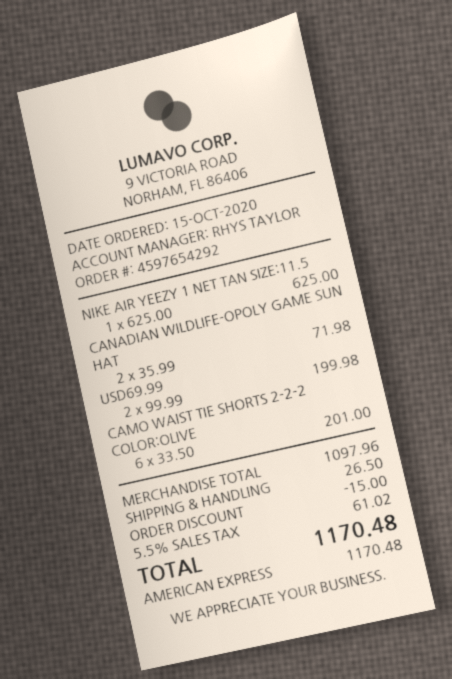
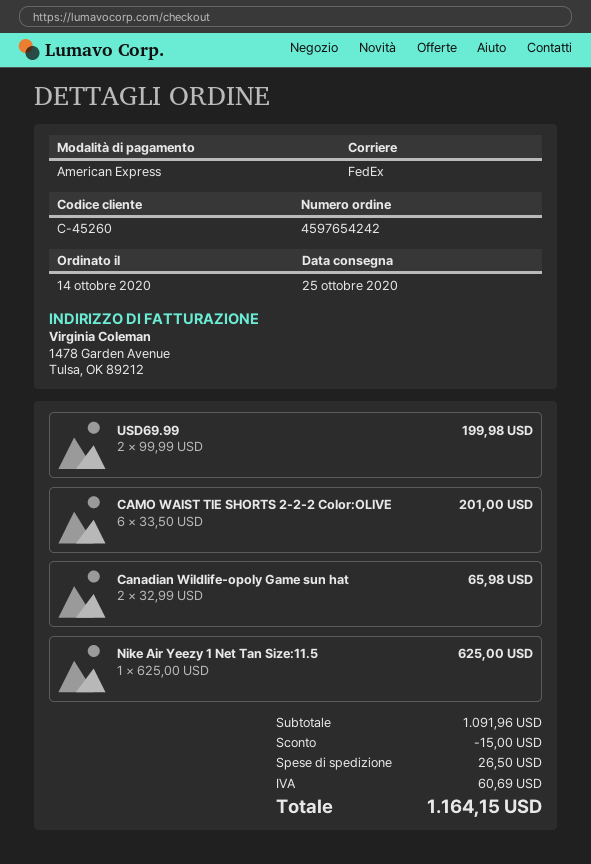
order number: 4597654292 -> 4597654242
order date: 2020-10-15 -> 2020-10-14
CANADIAN WILDLIFE-OPOLY GAME SUN HAT: 2 x 35.99 = 71.98 -> 2 x 32.99 = 65.98
subtotal: 1097.96 -> 1091.96
tax: 61.02 -> 60.69
total: 1170.48 -> 1164.15

